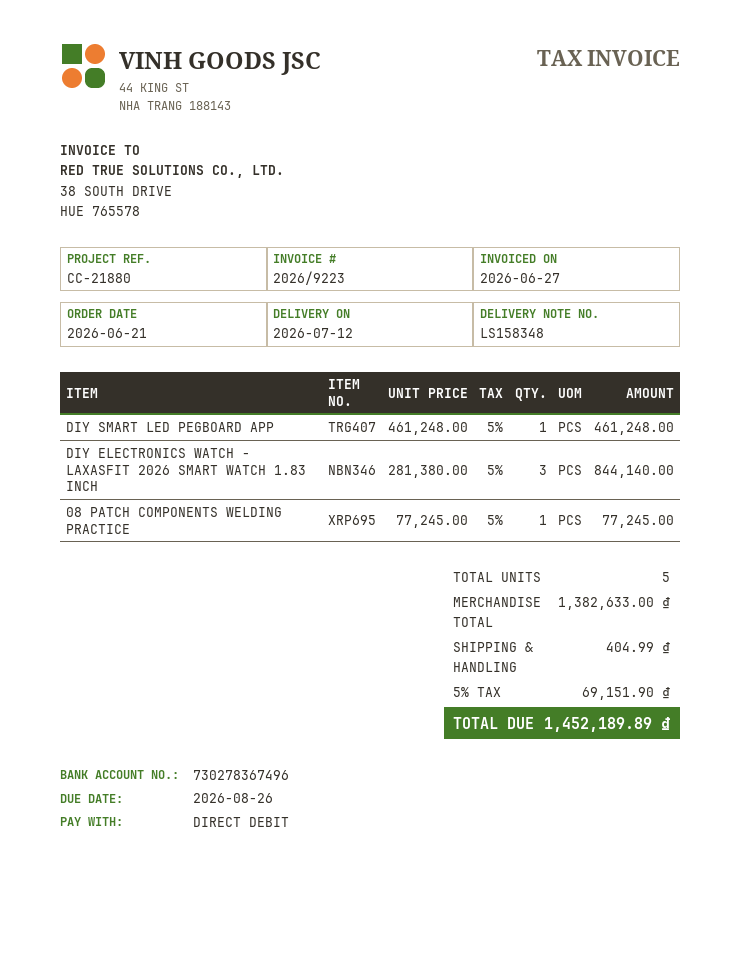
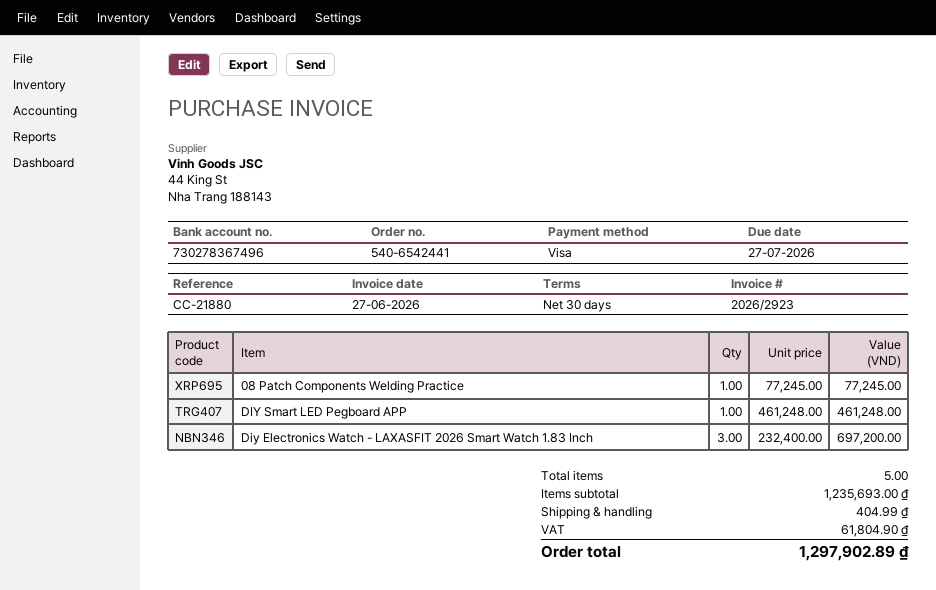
invoice number: 2026/9223 -> 2026/2923
due date: 2026-08-26 -> 2026-07-27
payment method: direct debit -> Visa
DIY ELECTRONICS WATCH - LAXASFIT 2026 SMART WATCH 1.83 INCH: 3 x 281380.00 = 844140.00 -> 3 x 232400.00 = 697200.00
subtotal: 1382633.00 -> 1235693.00
tax: 69151.90 -> 61804.90
total: 1452189.89 -> 1297902.89

